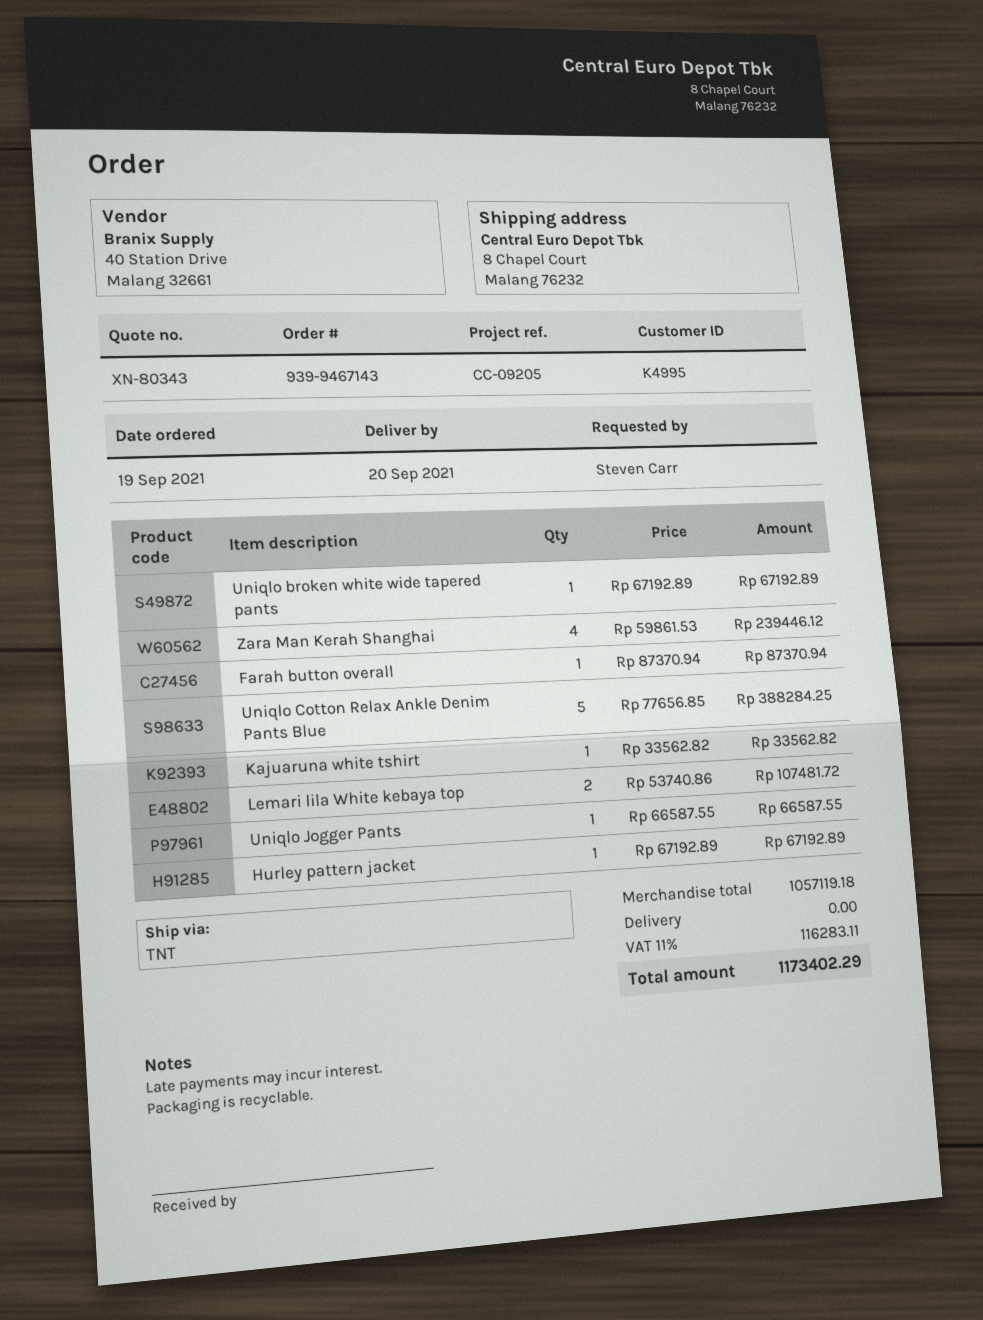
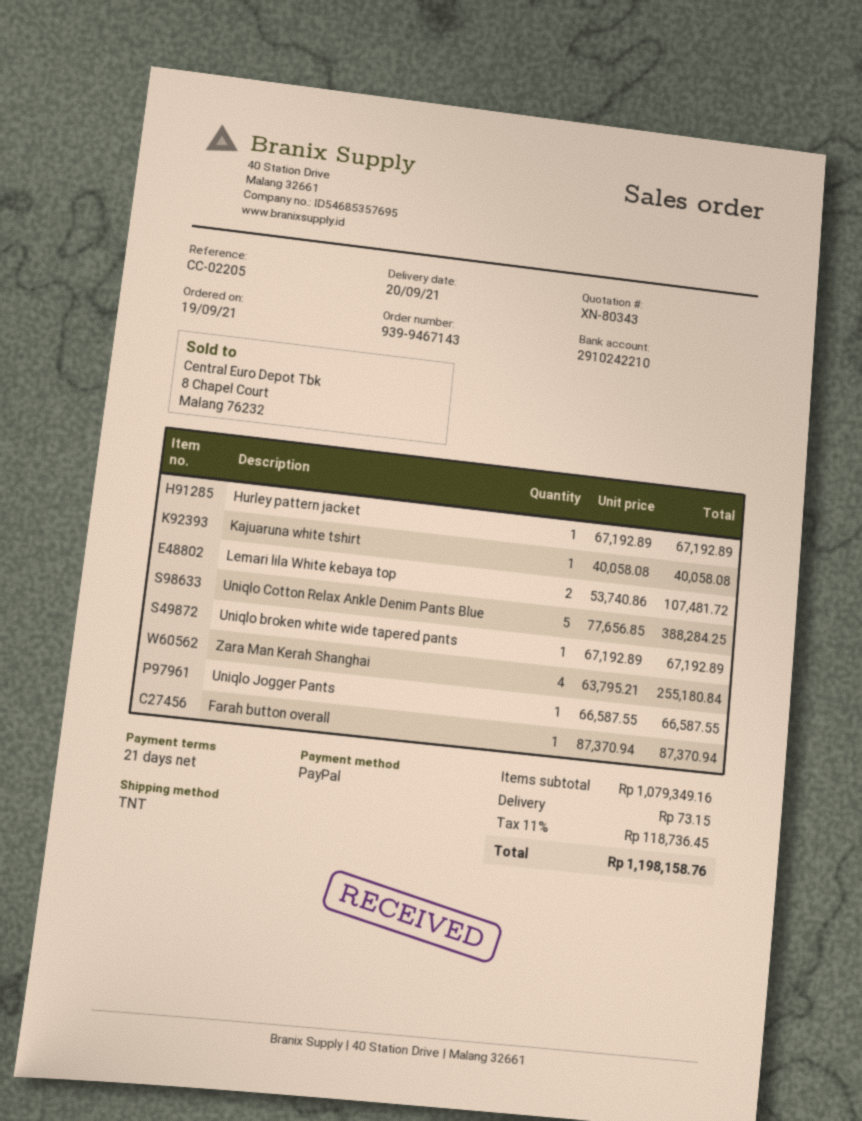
reference: CC-09205 -> CC-02205
Zara Man Kerah Shanghai: 4 x 59861.53 = 239446.12 -> 4 x 63795.21 = 255180.84
Kajuaruna white tshirt: 1 x 33562.82 = 33562.82 -> 1 x 40058.08 = 40058.08
subtotal: 1057119.18 -> 1079349.16
shipping: 0.00 -> 73.15
tax: 11% = 116283.11 -> 11% = 118736.45
total: 1173402.29 -> 1198158.76

